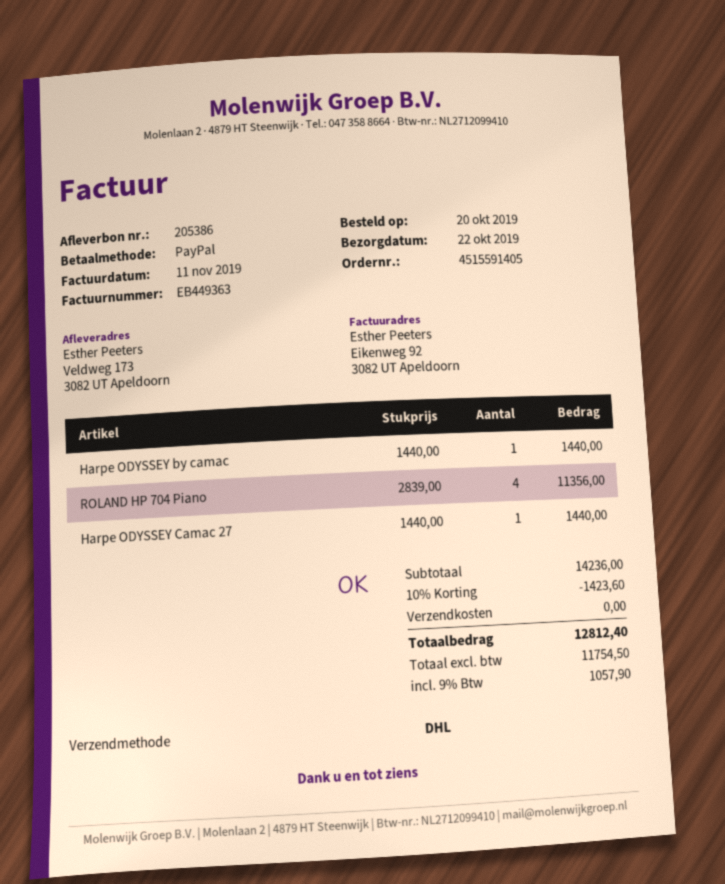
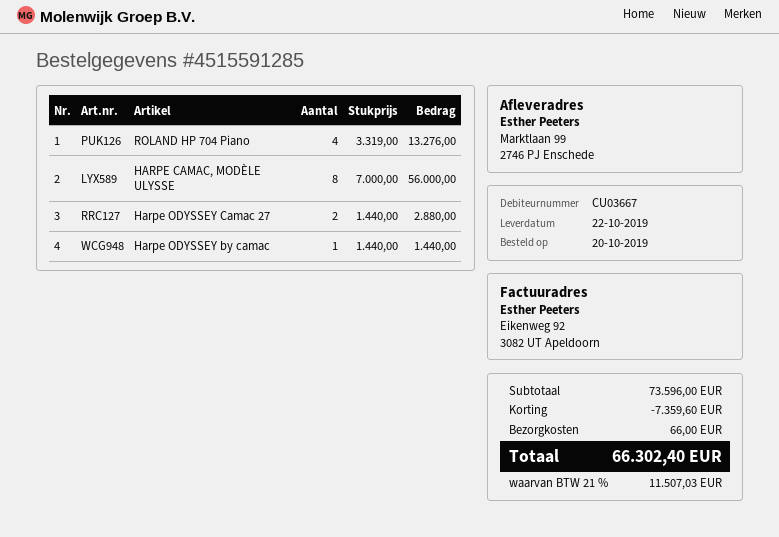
order number: 4515591405 -> 4515591285
ship to: Veldweg 173, 3082 UT Apeldoorn -> Marktlaan 99, 2746 PJ Enschede
ROLAND HP 704 Piano: 4 x 2839.00 = 11356.00 -> 4 x 3319.00 = 13276.00
Harpe ODYSSEY Camac 27: 1 x 1440.00 = 1440.00 -> 2 x 1440.00 = 2880.00
HARPE CAMAC, MODÈLE ULYSSE: none -> 8 x 7000.00 = 56000.00
subtotal: 14236.00 -> 73596.00
discount: 1423.60 -> 7359.60
shipping: 0.00 -> 66.00
tax: 9% = 1057.90 -> 21% = 11507.03
total: 12812.40 -> 66302.40

